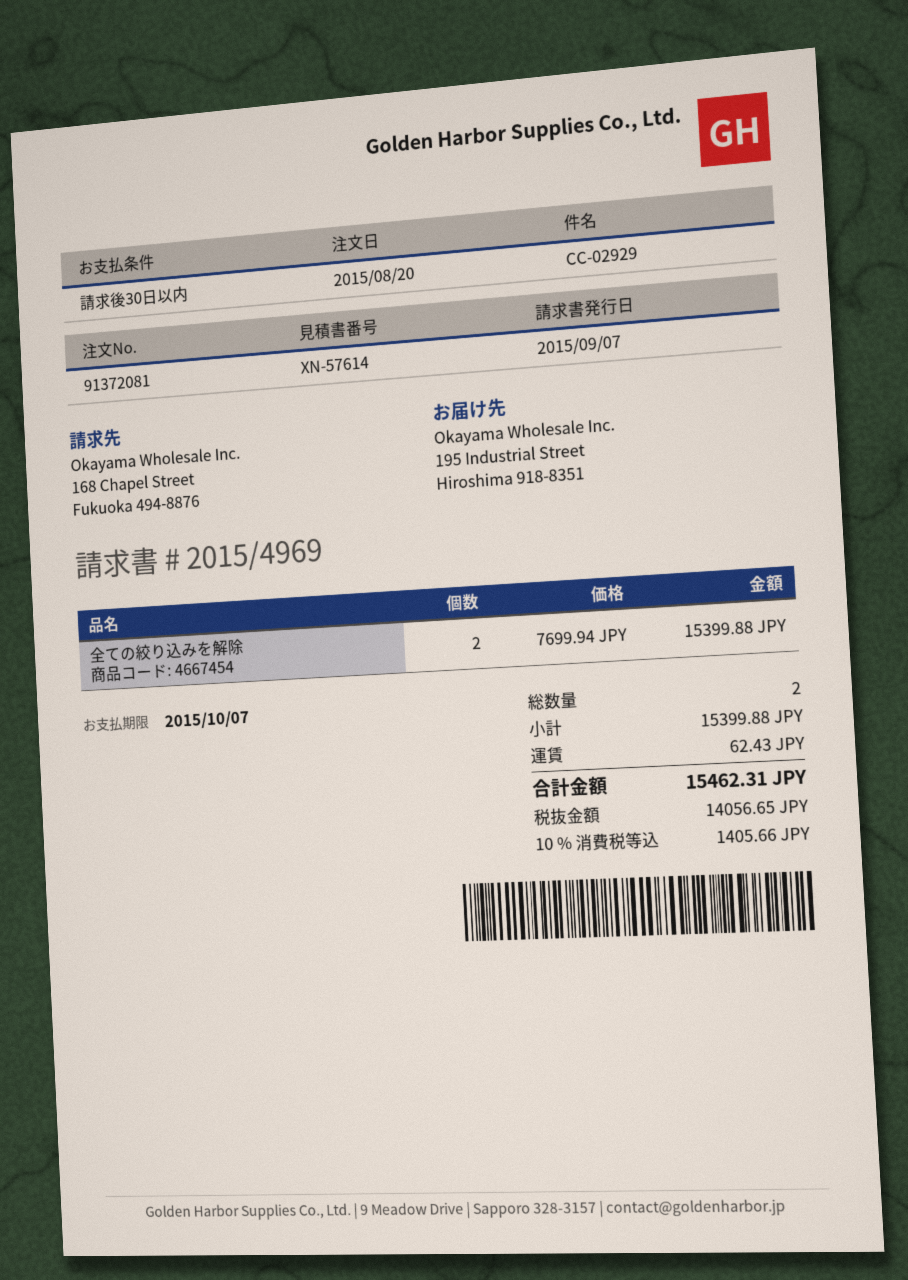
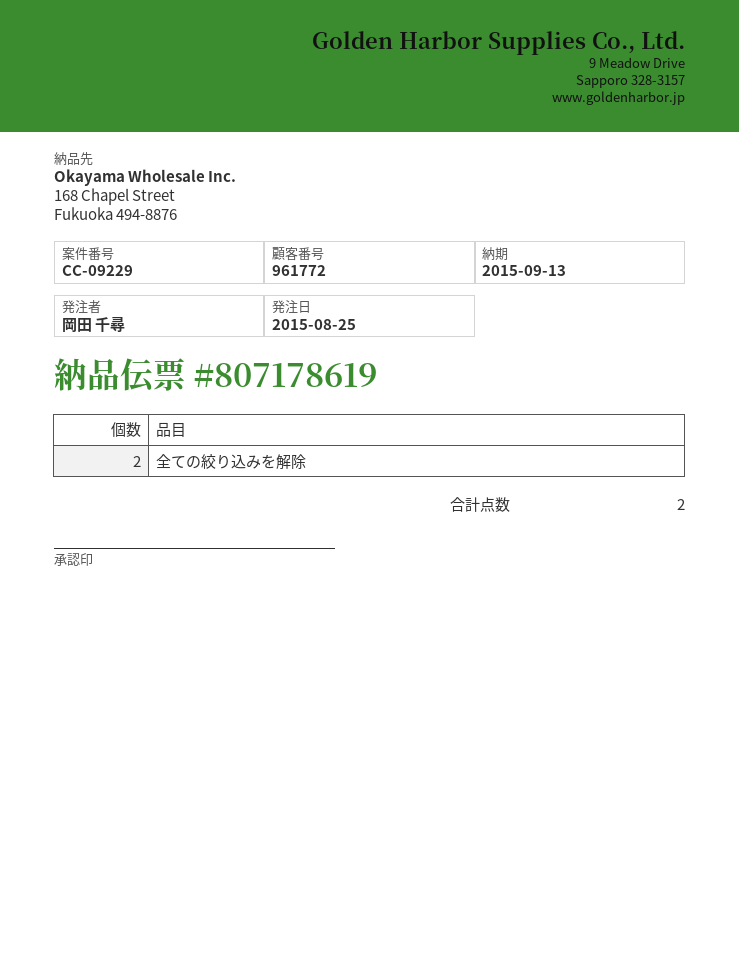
order date: 2015-08-20 -> 2015-08-25
reference: CC-02929 -> CC-09229
ship to: 195 Industrial Street, Hiroshima 918-8351 -> 168 Chapel Street, Fukuoka 494-8876

